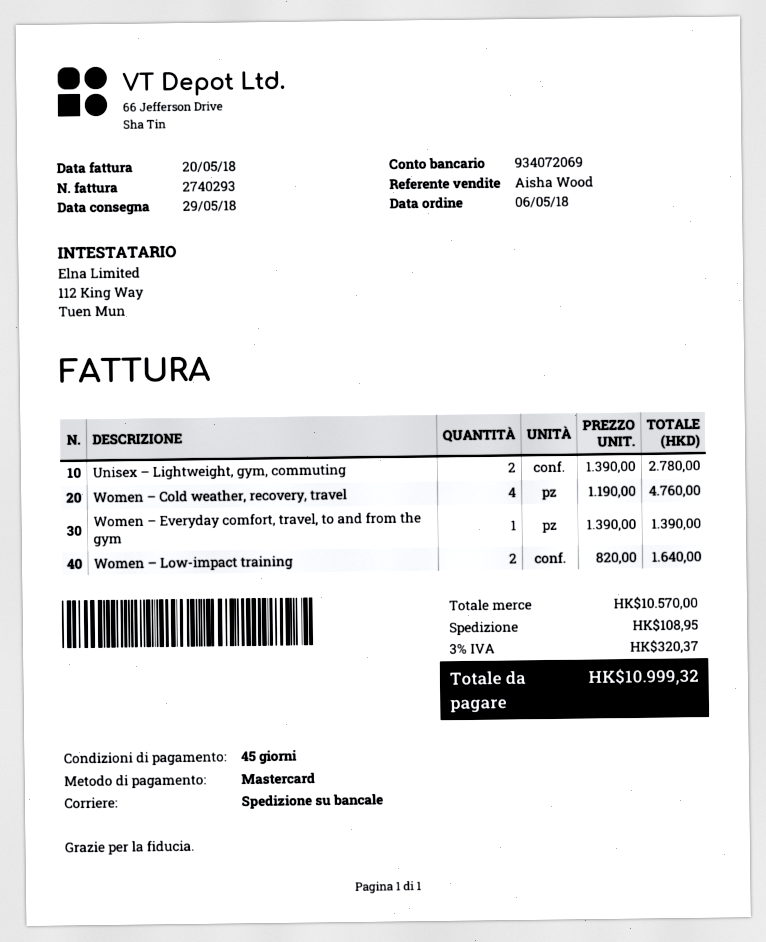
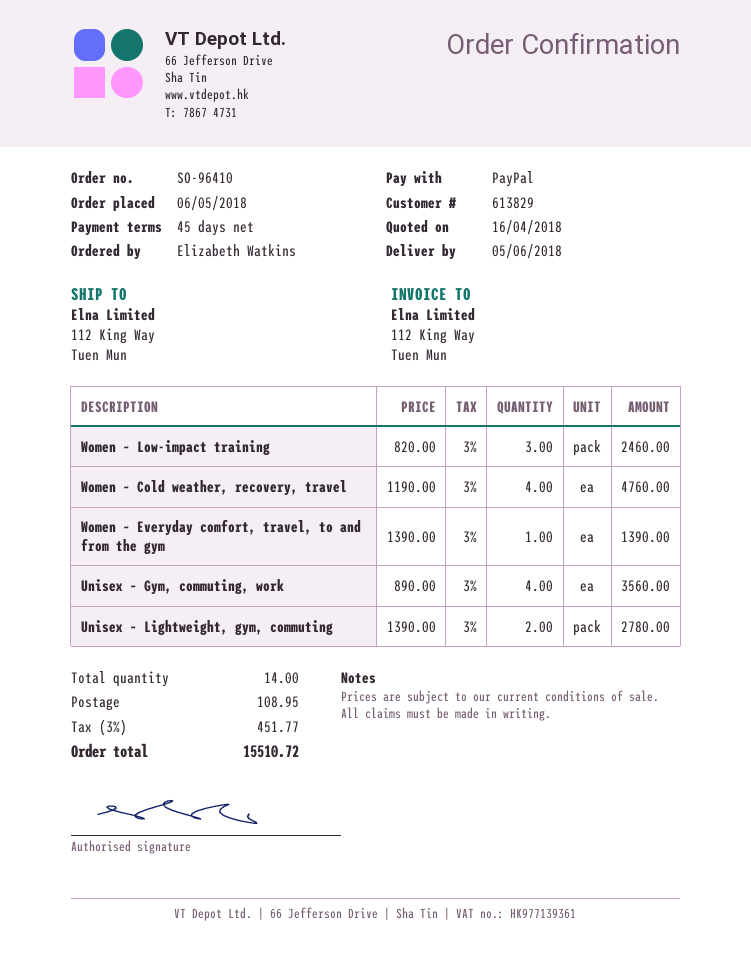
delivery date: 2018-05-29 -> 2018-06-05
payment method: Mastercard -> PayPal
Women – Low-impact training: 2 x 820.00 = 1640.00 -> 3 x 820.00 = 2460.00
Unisex – Gym, commuting, work: none -> 4 x 890.00 = 3560.00
tax: 3% = 320.37 -> 3% = 451.77
total: 10999.32 -> 15510.72

